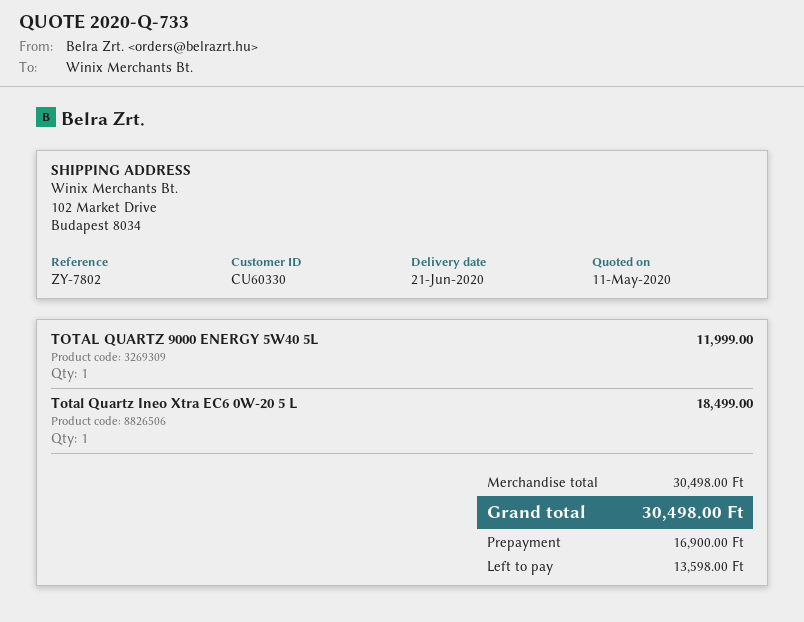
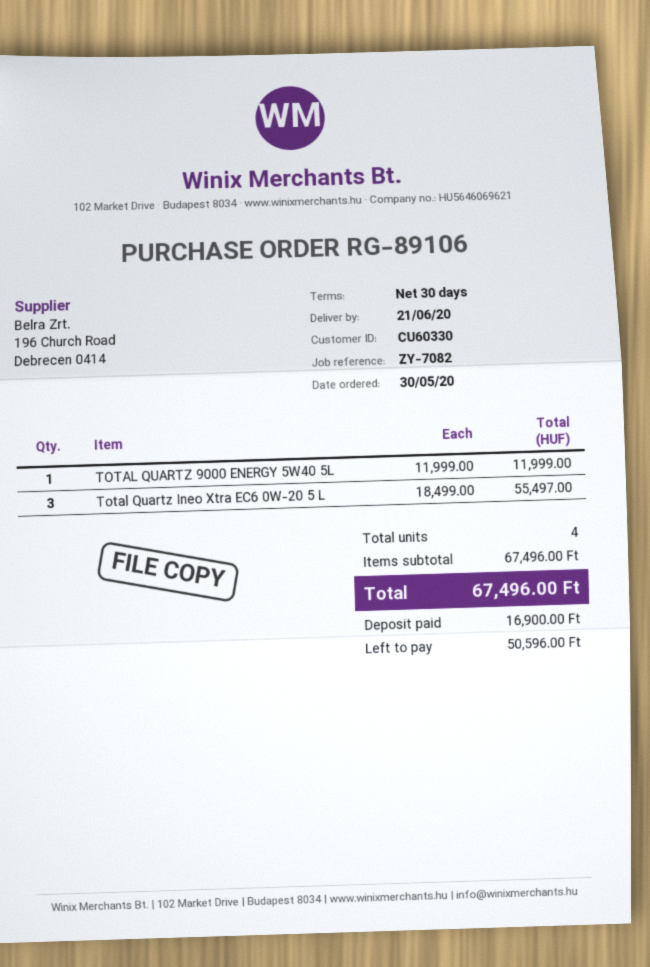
reference: ZY-7802 -> ZY-7082
Total Quartz Ineo Xtra EC6 0W-20 5 L: 1 for 18499.00 -> 3 for 55497.00
subtotal: 30498.00 -> 67496.00
total: 30498.00 -> 67496.00
balance: 13598.00 -> 50596.00

